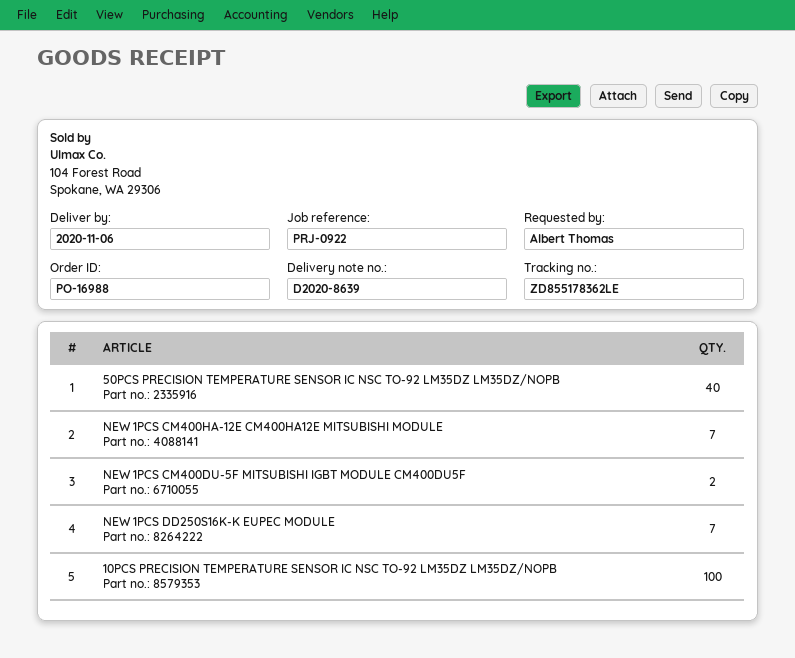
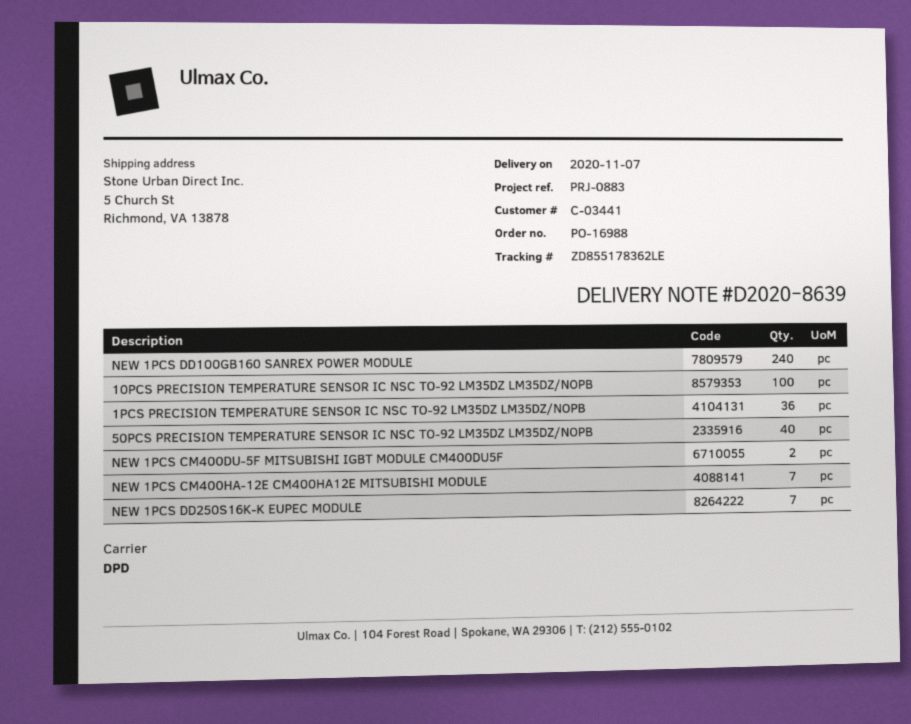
delivery date: 2020-11-06 -> 2020-11-07
reference: PRJ-0922 -> PRJ-0883
NEW 1PCS DD100GB160 SANREX POWER MODULE: none -> 240
1PCS PRECISION TEMPERATURE SENSOR IC NSC TO-92 LM35DZ LM35DZ/NOPB: none -> 36

